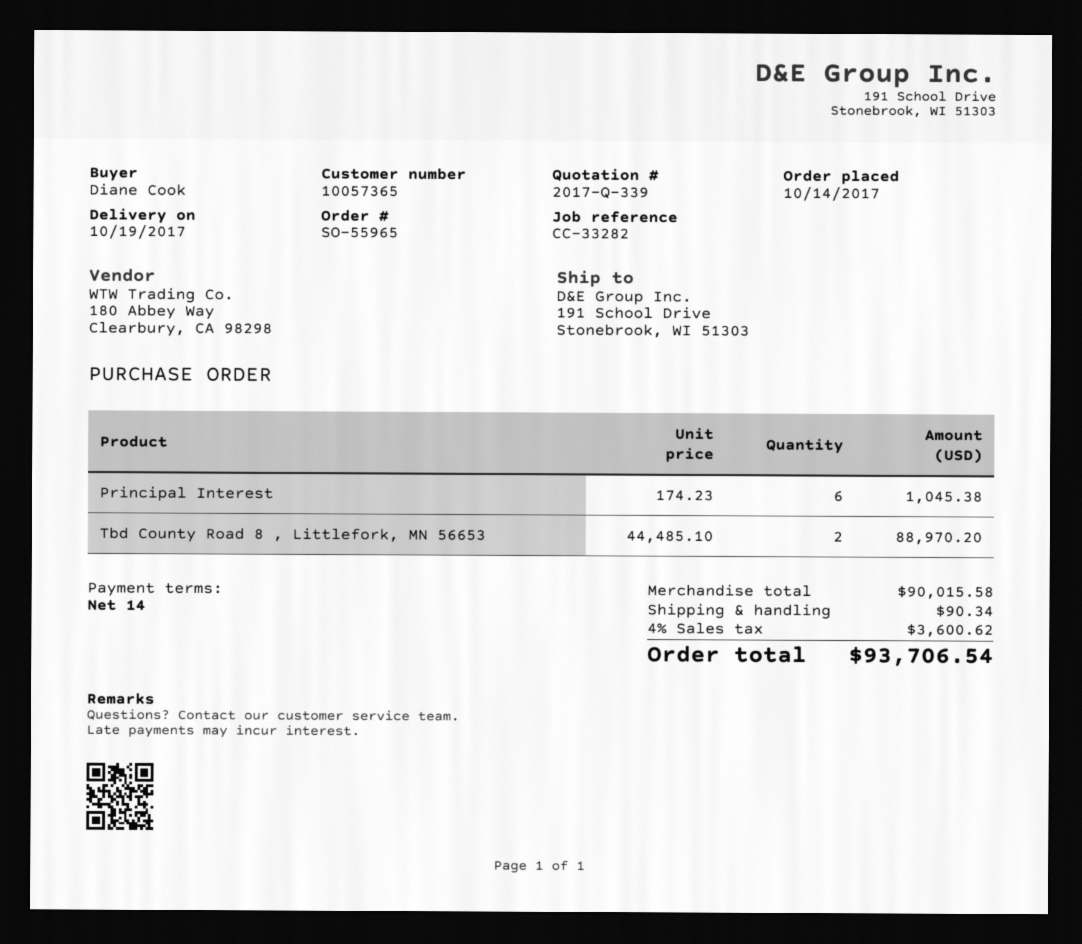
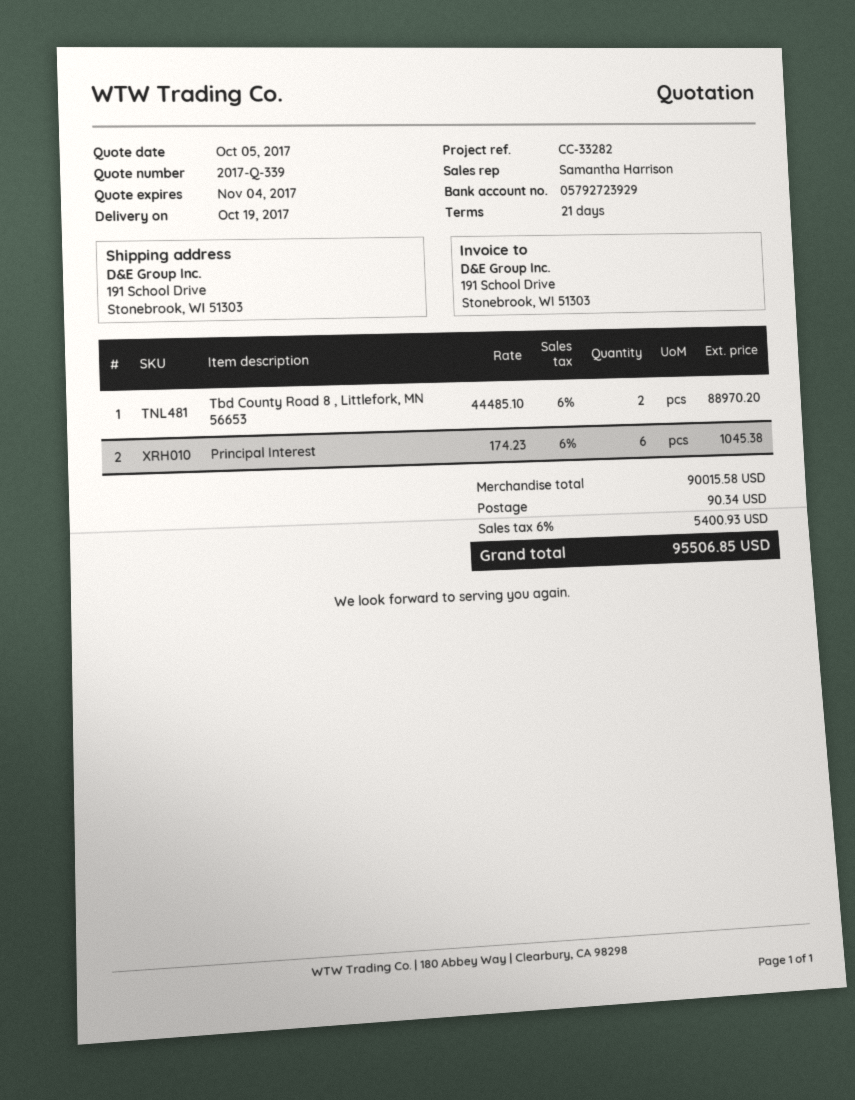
payment terms: 14 days -> 21 days
tax: 4% = 3600.62 -> 6% = 5400.93
total: 93706.54 -> 95506.85

